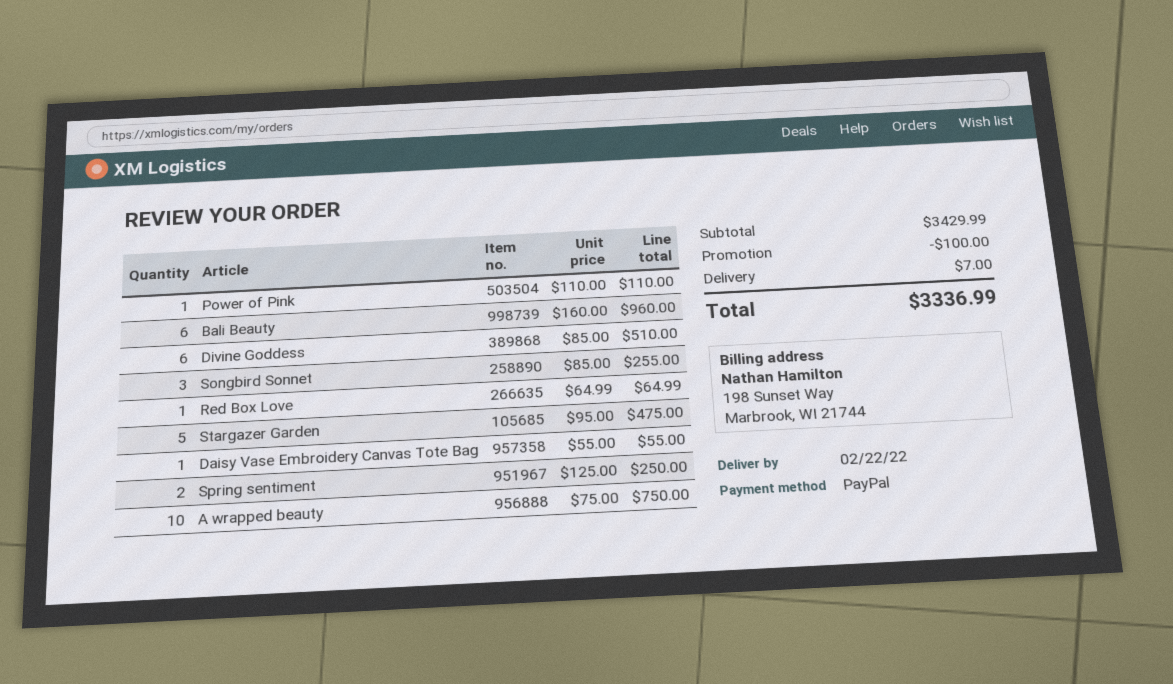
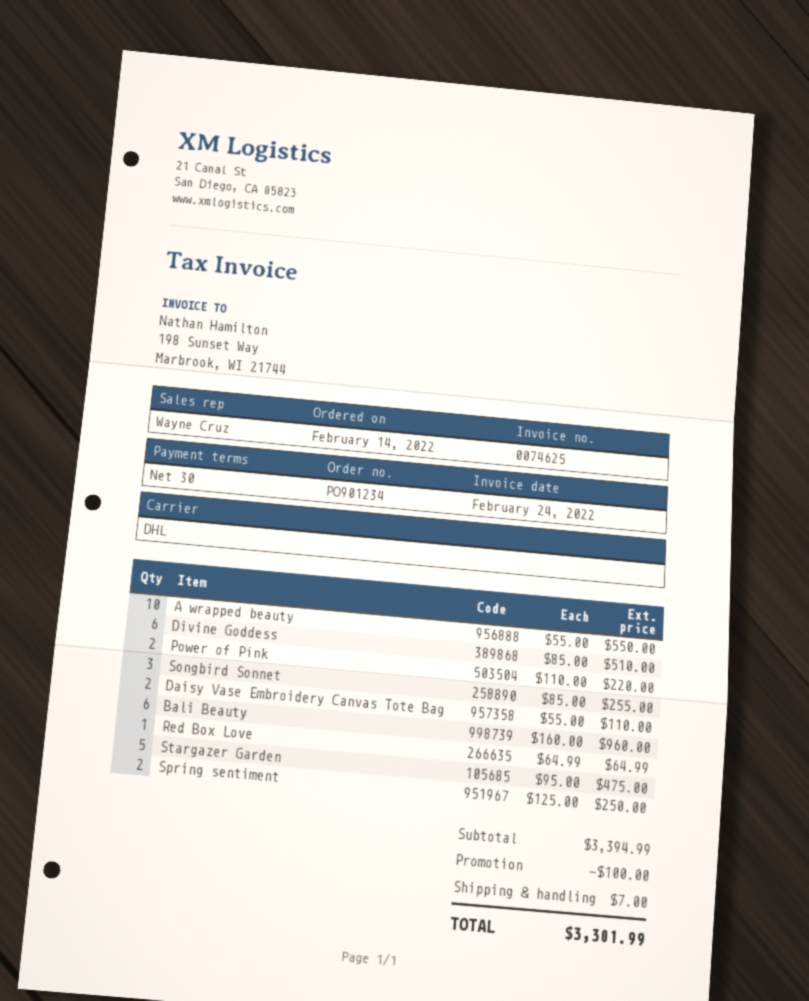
Power of Pink: 1 x 110.00 = 110.00 -> 2 x 110.00 = 220.00
Daisy Vase Embroidery Canvas Tote Bag: 1 x 55.00 = 55.00 -> 2 x 55.00 = 110.00
A wrapped beauty: 10 x 75.00 = 750.00 -> 10 x 55.00 = 550.00
subtotal: 3429.99 -> 3394.99
total: 3336.99 -> 3301.99

